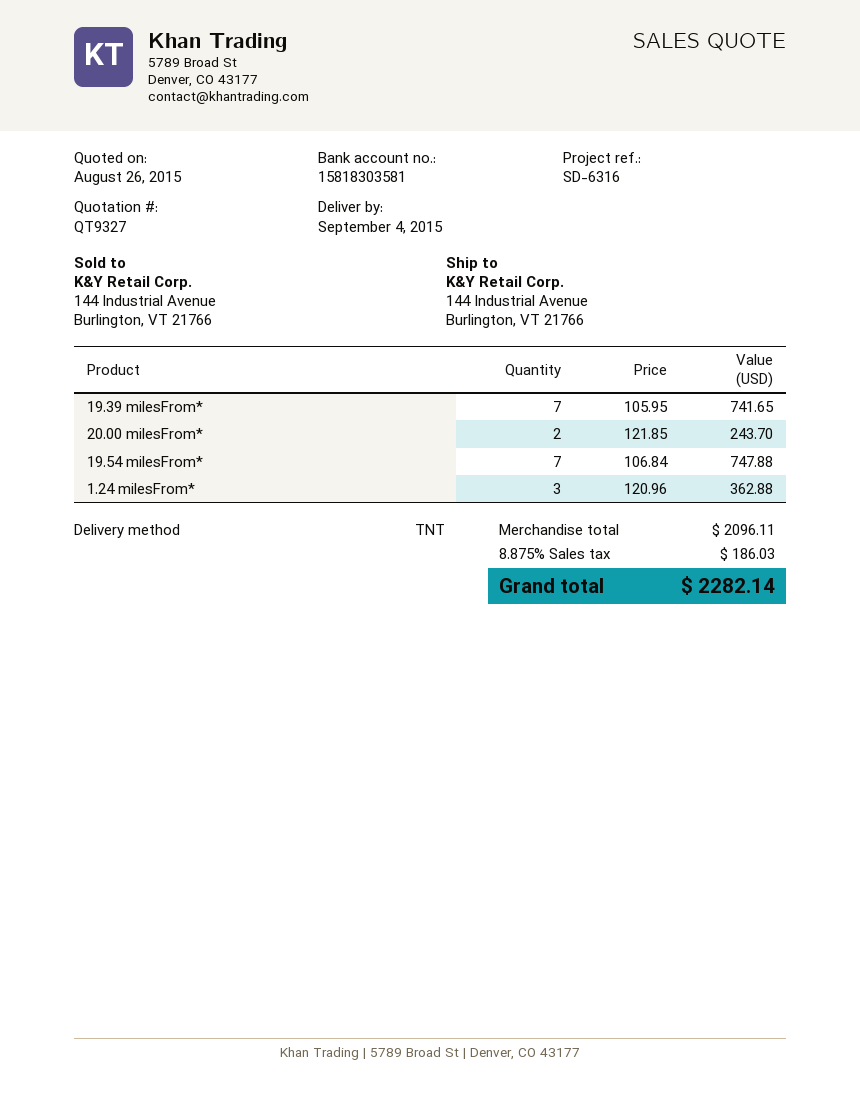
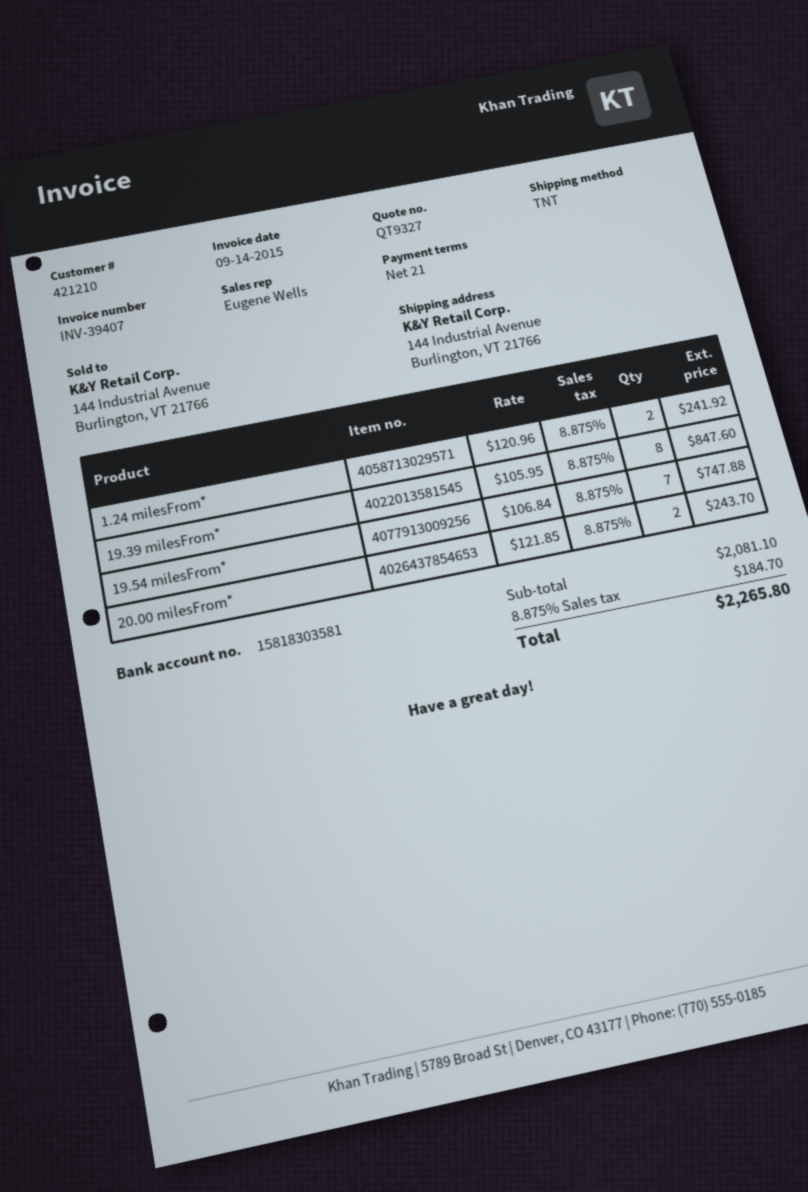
19.39 milesFrom*: 7 x 105.95 = 741.65 -> 8 x 105.95 = 847.60
1.24 milesFrom*: 3 x 120.96 = 362.88 -> 2 x 120.96 = 241.92
subtotal: 2096.11 -> 2081.10
tax: 8.875% = 186.03 -> 8.875% = 184.70
total: 2282.14 -> 2265.80

